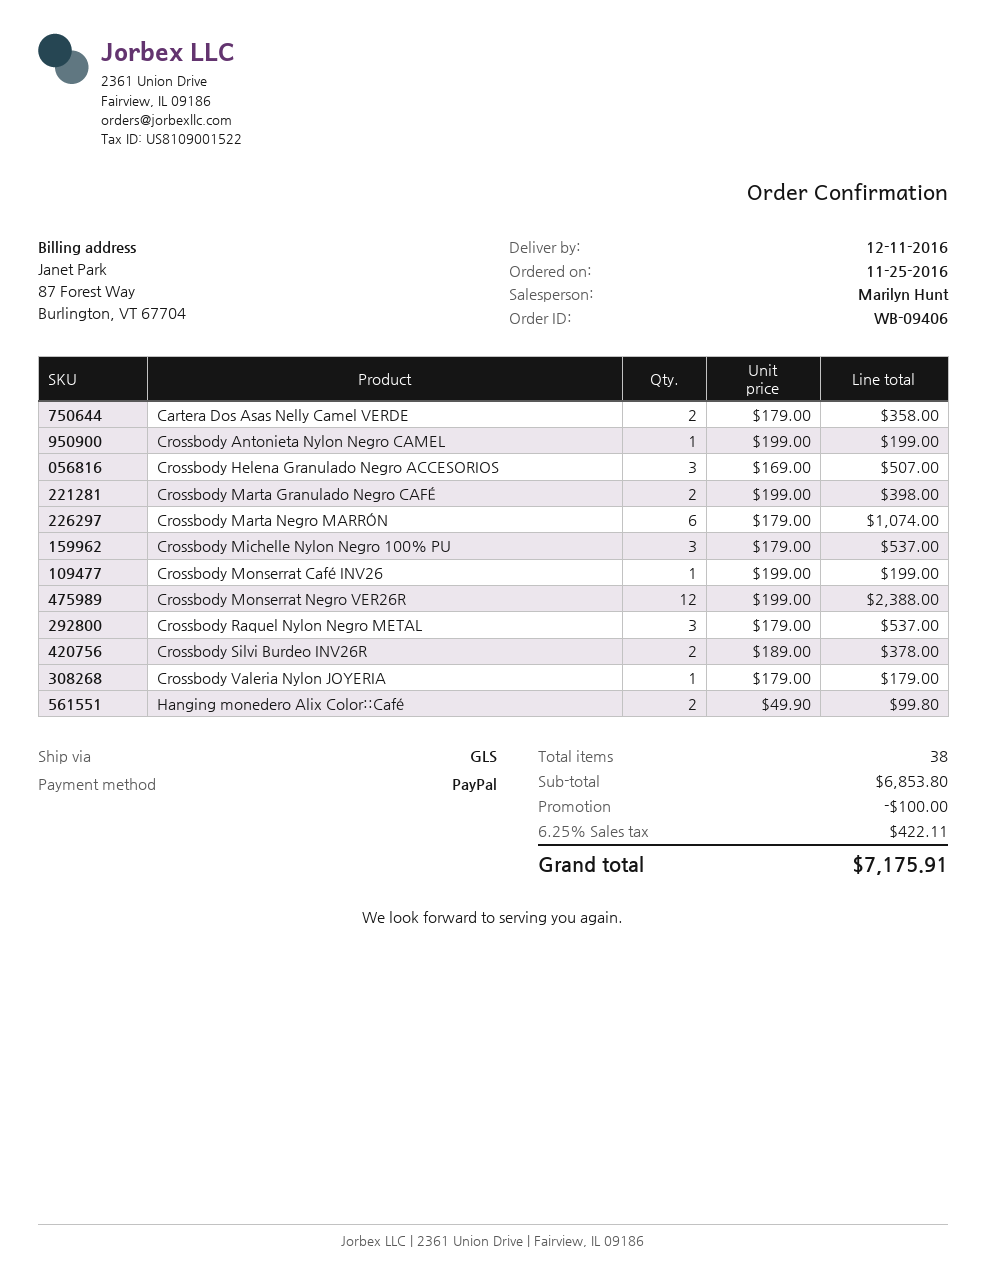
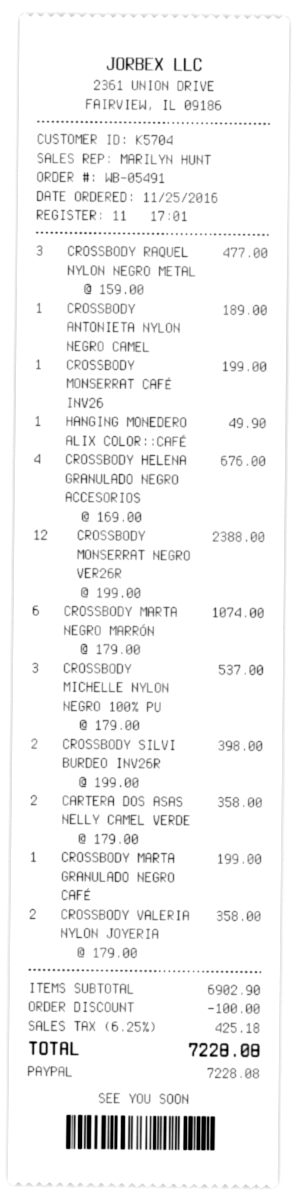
order number: WB-09406 -> WB-05491
Crossbody Antonieta Nylon Negro CAMEL: 1 x 199.00 = 199.00 -> 1 x 189.00 = 189.00
Crossbody Helena Granulado Negro ACCESORIOS: 3 x 169.00 = 507.00 -> 4 x 169.00 = 676.00
Crossbody Marta Granulado Negro CAFÉ: 2 x 199.00 = 398.00 -> 1 x 199.00 = 199.00
Crossbody Raquel Nylon Negro METAL: 3 x 179.00 = 537.00 -> 3 x 159.00 = 477.00
Crossbody Silvi Burdeo INV26R: 2 x 189.00 = 378.00 -> 2 x 199.00 = 398.00
Crossbody Valeria Nylon JOYERIA: 1 x 179.00 = 179.00 -> 2 x 179.00 = 358.00
Hanging monedero Alix Color::Café: 2 x 49.90 = 99.80 -> 1 x 49.90 = 49.90
subtotal: 6853.80 -> 6902.90
tax: 6.25% = 422.11 -> 6.25% = 425.18
total: 7175.91 -> 7228.08

